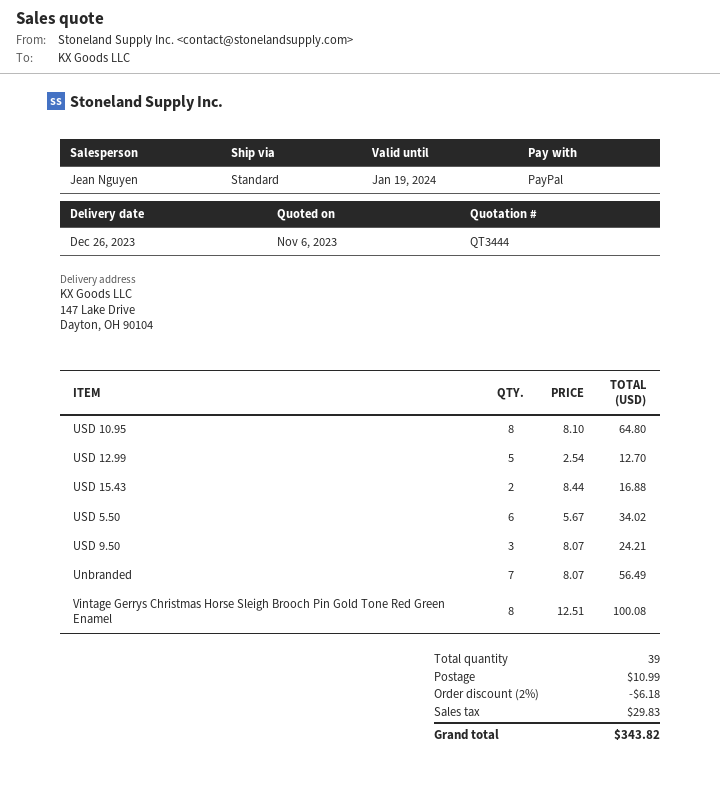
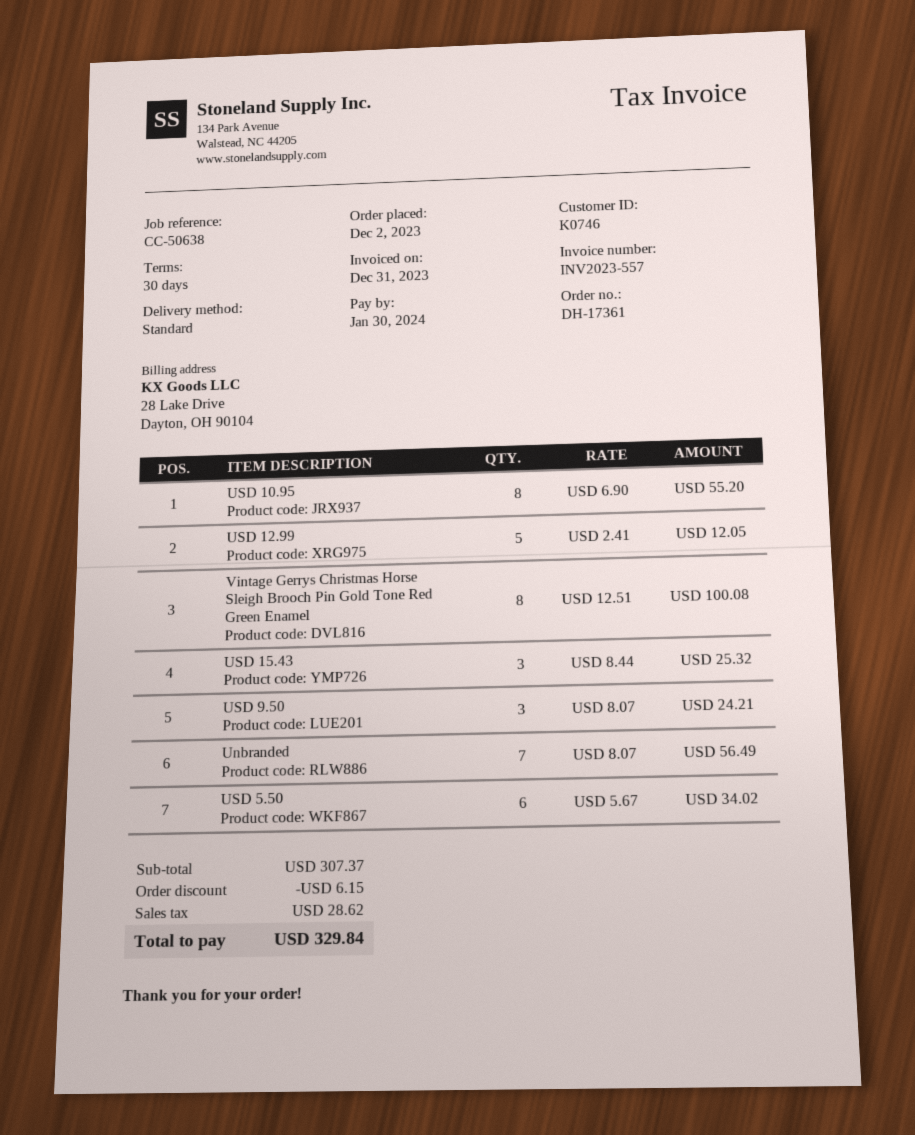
USD 10.95: 8 x 8.10 = 64.80 -> 8 x 6.90 = 55.20
USD 12.99: 5 x 2.54 = 12.70 -> 5 x 2.41 = 12.05
USD 15.43: 2 x 8.44 = 16.88 -> 3 x 8.44 = 25.32
discount: 6.18 -> 6.15
shipping: 10.99 -> none
tax: 29.83 -> 28.62
total: 343.82 -> 329.84

